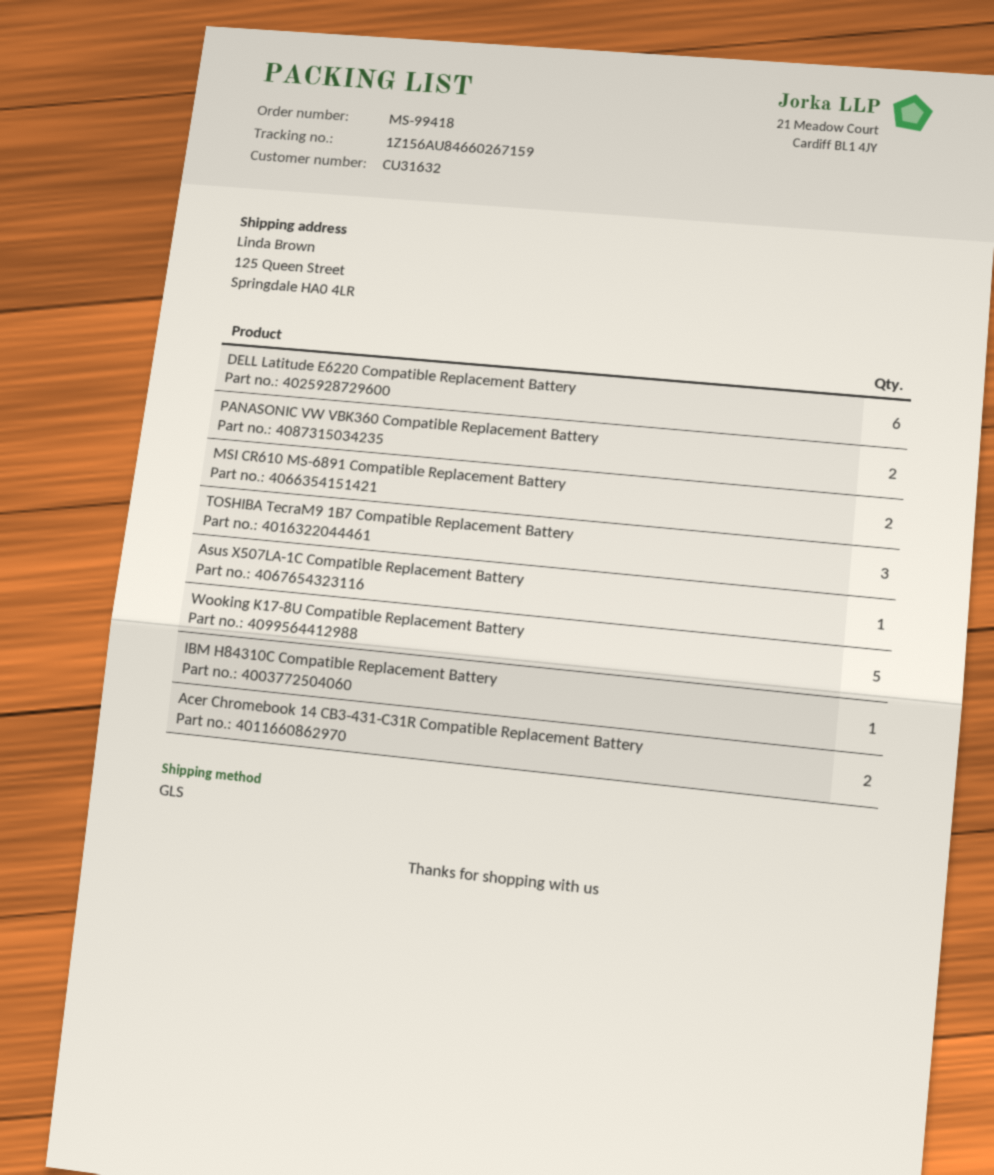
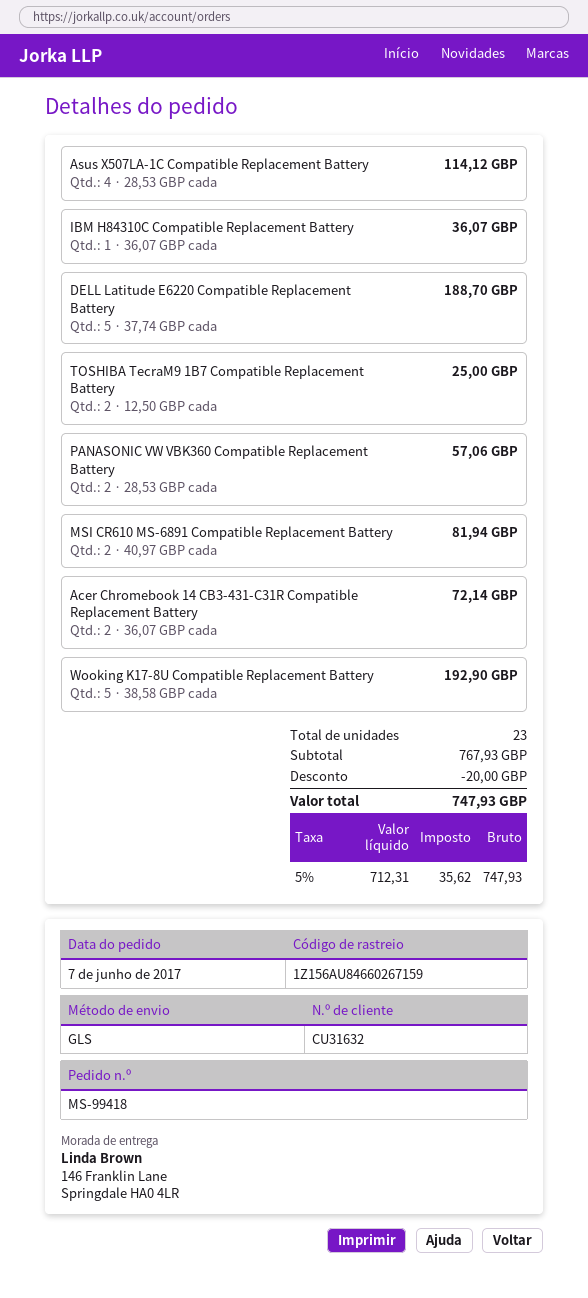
ship to: 125 Queen Street, Springdale HA0 4LR -> 146 Franklin Lane, Springdale HA0 4LR
DELL Latitude E6220 Compatible Replacement Battery: 6 -> 5
TOSHIBA TecraM9 1B7 Compatible Replacement Battery: 3 -> 2
Asus X507LA-1C Compatible Replacement Battery: 1 -> 4

